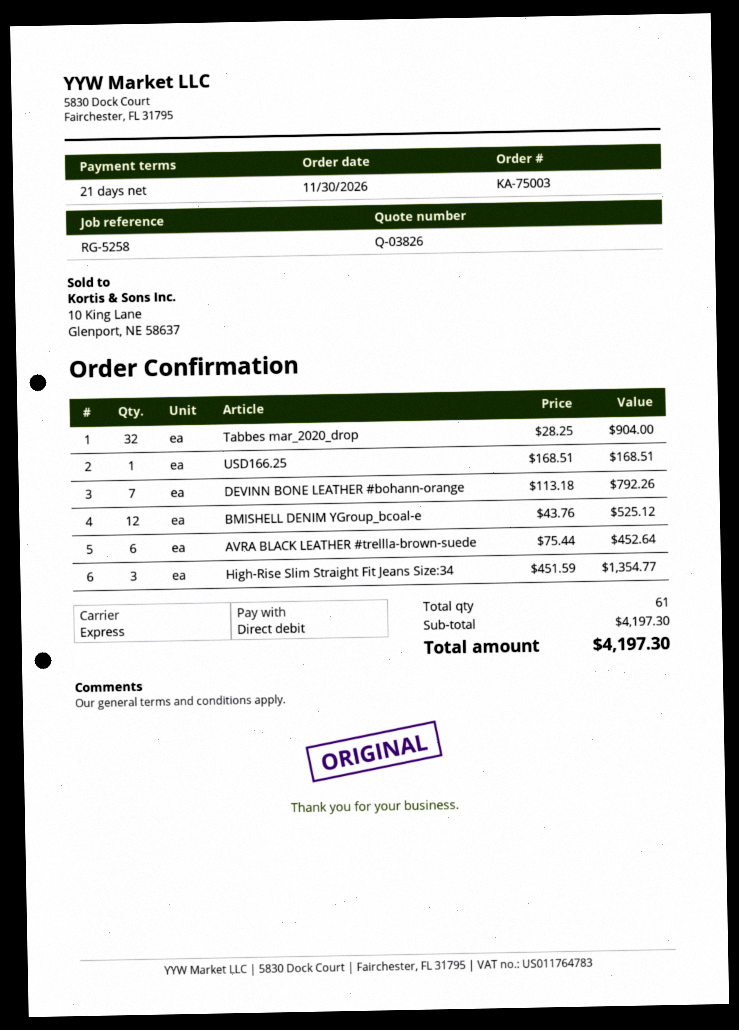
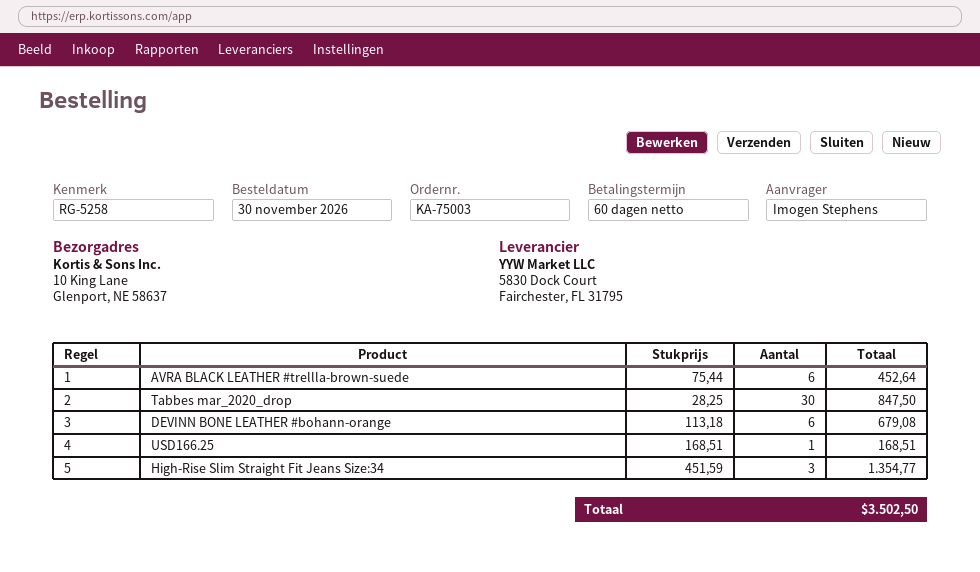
payment terms: 21 days -> 60 days
Tabbes mar_2020_drop: 32 x 28.25 = 904.00 -> 30 x 28.25 = 847.50
DEVINN BONE LEATHER #bohann-orange: 7 x 113.18 = 792.26 -> 6 x 113.18 = 679.08
BMISHELL DENIM YGroup_bcoal-e: 12 x 43.76 = 525.12 -> none
total: 4197.30 -> 3502.50

